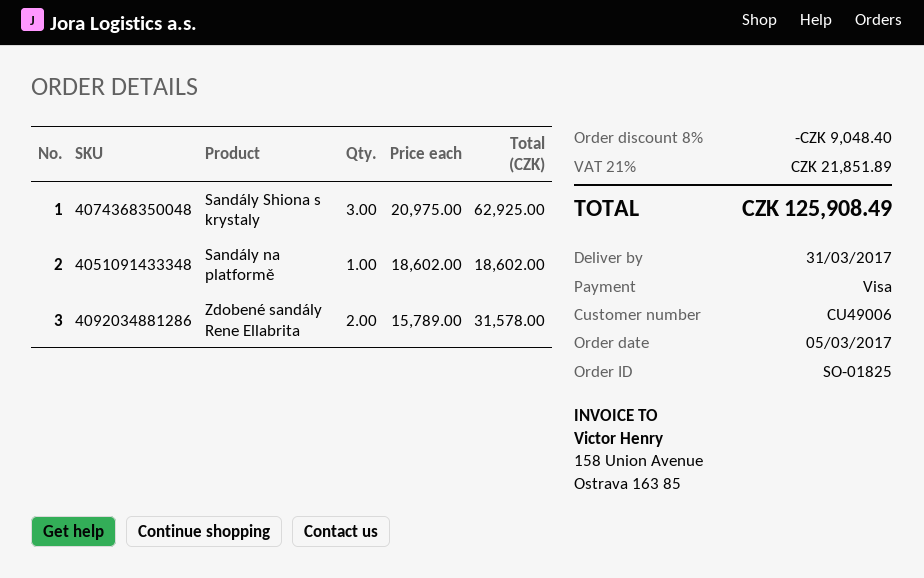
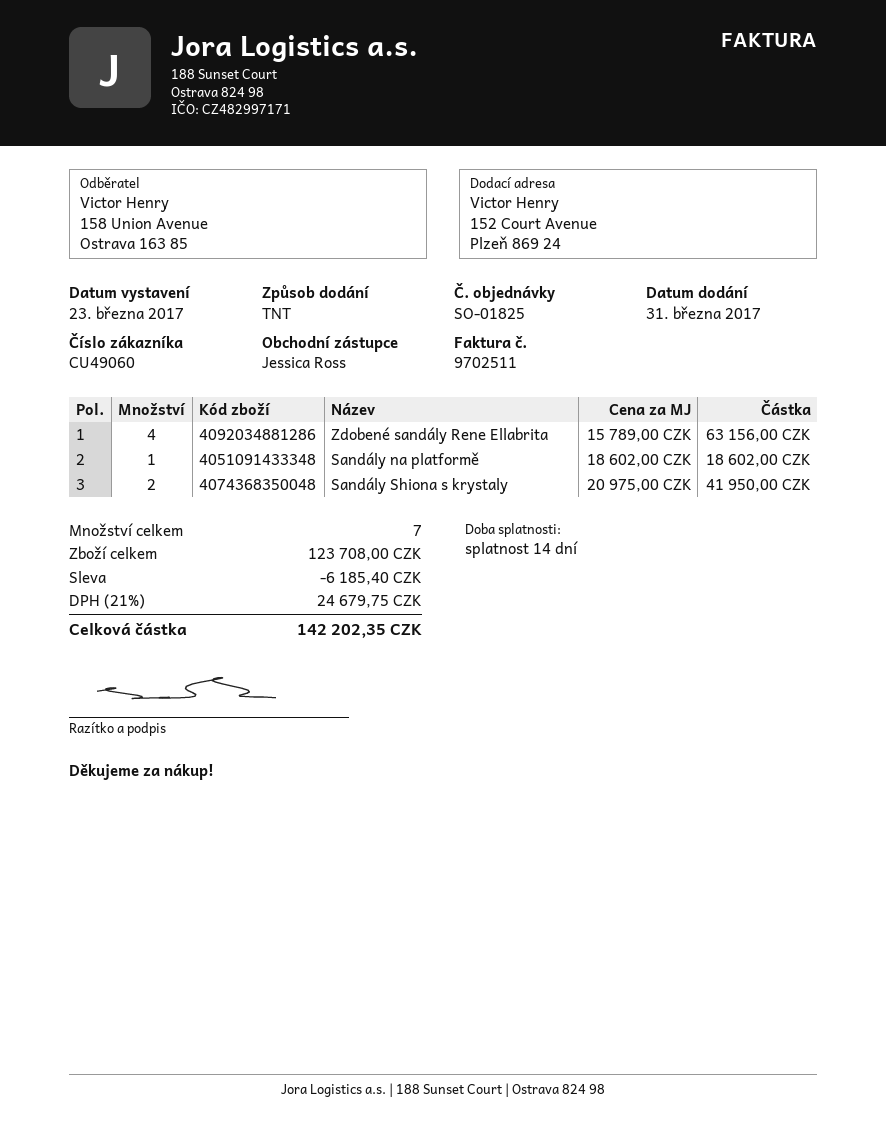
customer number: CU49006 -> CU49060
Sandály Shiona s krystaly: 3 x 20975.00 = 62925.00 -> 2 x 20975.00 = 41950.00
Zdobené sandály Rene Ellabrita: 2 x 15789.00 = 31578.00 -> 4 x 15789.00 = 63156.00
discount: 9048.40 -> 6185.40
tax: 21% = 21851.89 -> 21% = 24679.75
total: 125908.49 -> 142202.35

